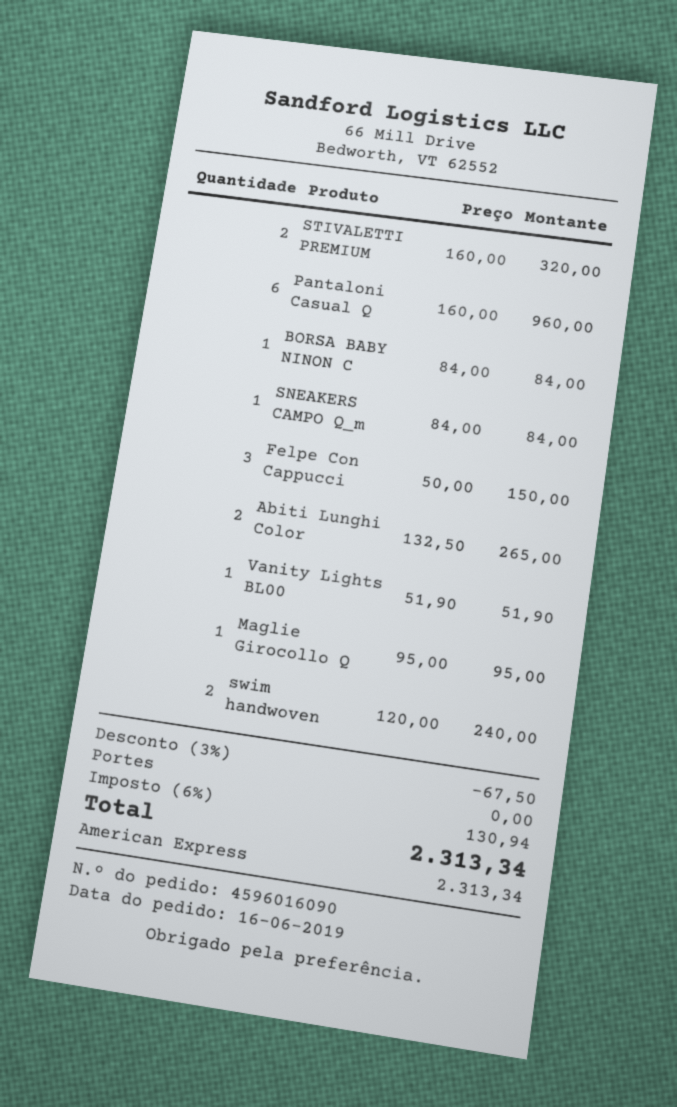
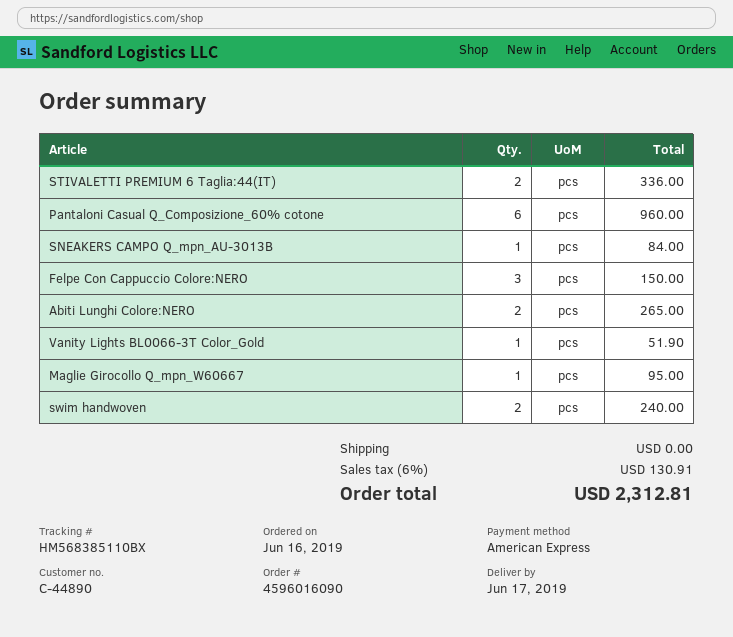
STIVALETTI PREMIUM: 2 for 320.00 -> 2 for 336.00
BORSA BABY NINON C: 1 for 84.00 -> none
discount: 3% = 67.50 -> none
tax: 6% = 130.94 -> 6% = 130.91
total: 2313.34 -> 2312.81

